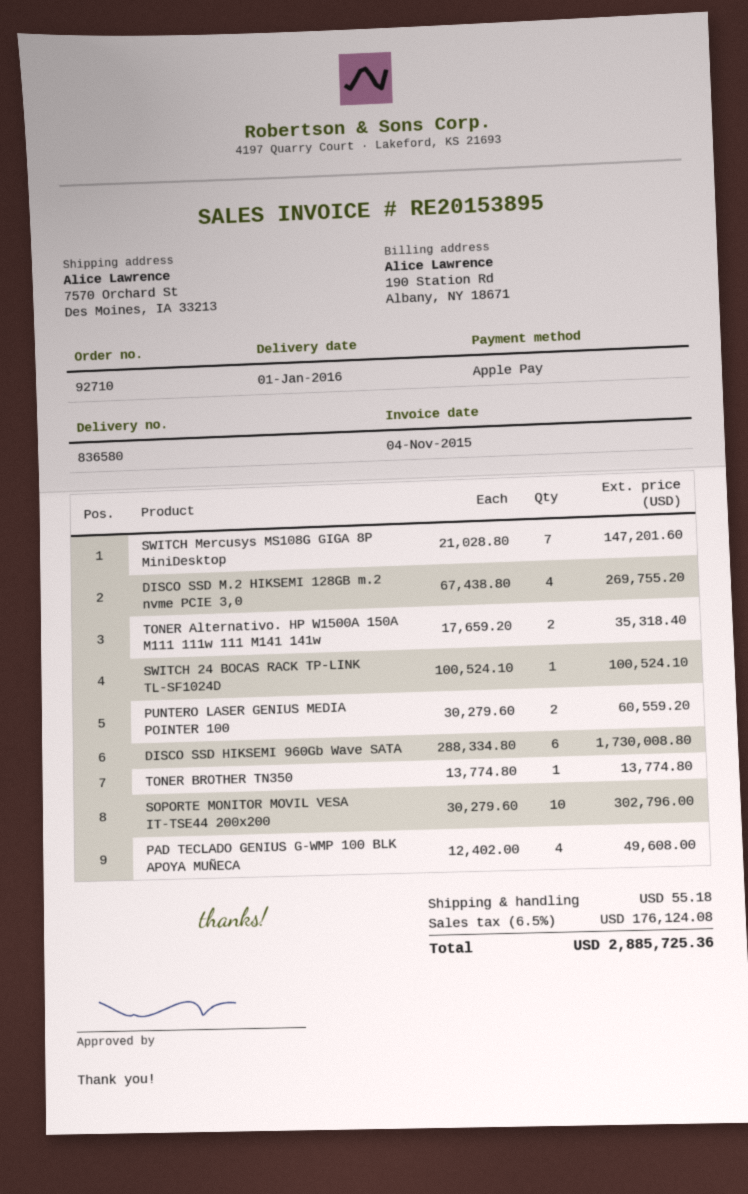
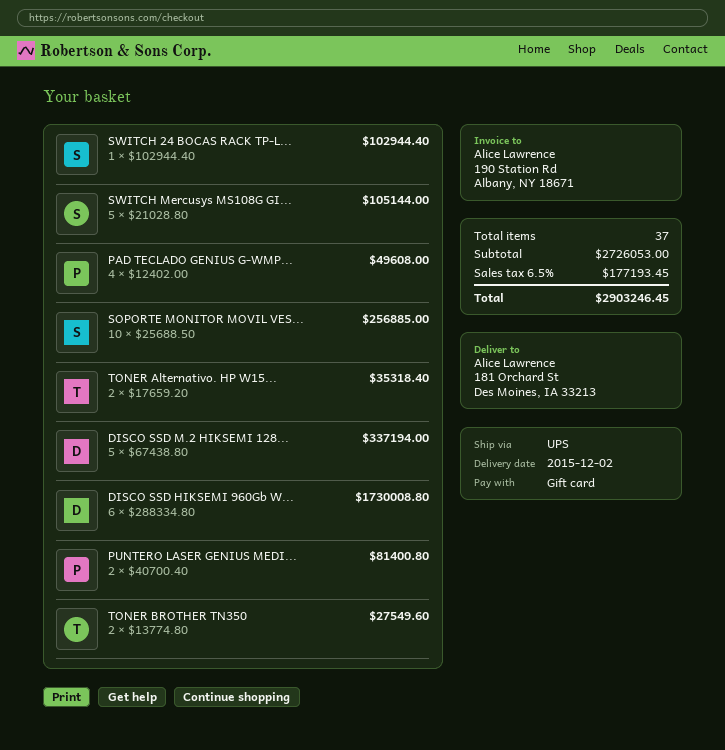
delivery date: 2016-01-01 -> 2015-12-02
payment method: Apple Pay -> gift card
ship to: 7570 Orchard St, Des Moines, IA 33213 -> 181 Orchard St, Des Moines, IA 33213
SWITCH Mercusys MS108G GIGA 8P MiniDesktop: 7 x 21028.80 = 147201.60 -> 5 x 21028.80 = 105144.00
DISCO SSD M.2 HIKSEMI 128GB m.2 nvme PCIE 3,0: 4 x 67438.80 = 269755.20 -> 5 x 67438.80 = 337194.00
SWITCH 24 BOCAS RACK TP-LINK TL-SF1024D: 1 x 100524.10 = 100524.10 -> 1 x 102944.40 = 102944.40
PUNTERO LASER GENIUS MEDIA POINTER 100: 2 x 30279.60 = 60559.20 -> 2 x 40700.40 = 81400.80
TONER BROTHER TN350: 1 x 13774.80 = 13774.80 -> 2 x 13774.80 = 27549.60
SOPORTE MONITOR MOVIL VESA IT-TSE44 200x200: 10 x 30279.60 = 302796.00 -> 10 x 25688.50 = 256885.00
shipping: 55.18 -> none
tax: 6.5% = 176124.08 -> 6.5% = 177193.45
total: 2885725.36 -> 2903246.45

